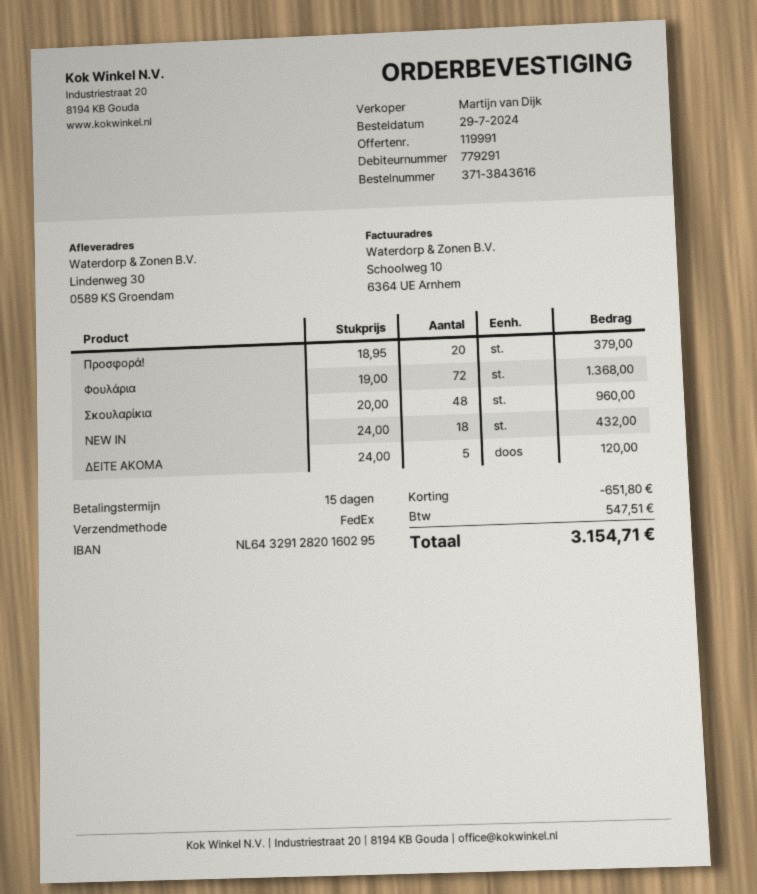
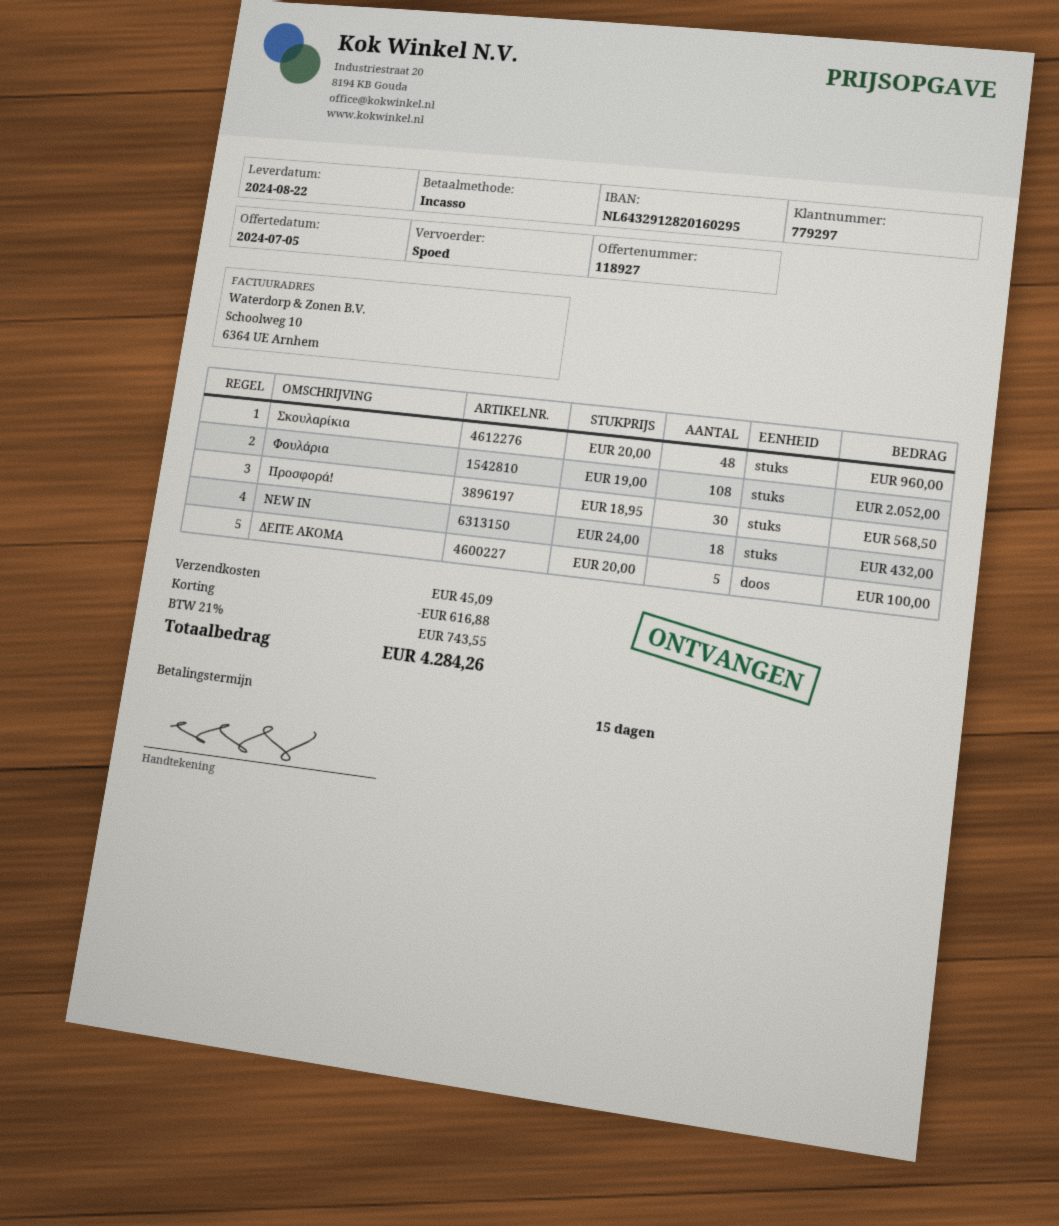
quote number: 119991 -> 118927
customer number: 779291 -> 779297
shipping method: FedEx -> express
Προσφορά!: 20 x 18.95 = 379.00 -> 30 x 18.95 = 568.50
Φουλάρια: 72 x 19.00 = 1368.00 -> 108 x 19.00 = 2052.00
ΔΕΙΤΕ ΑΚΟΜΑ: 5 x 24.00 = 120.00 -> 5 x 20.00 = 100.00
discount: 651.80 -> 616.88
shipping: none -> 45.09
tax: 547.51 -> 743.55
total: 3154.71 -> 4284.26

